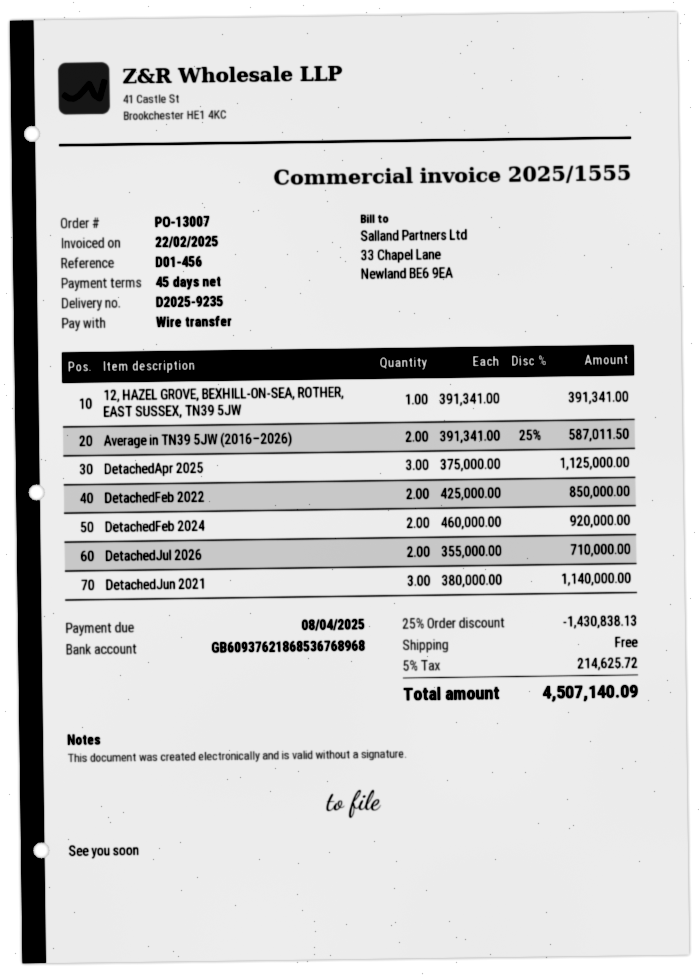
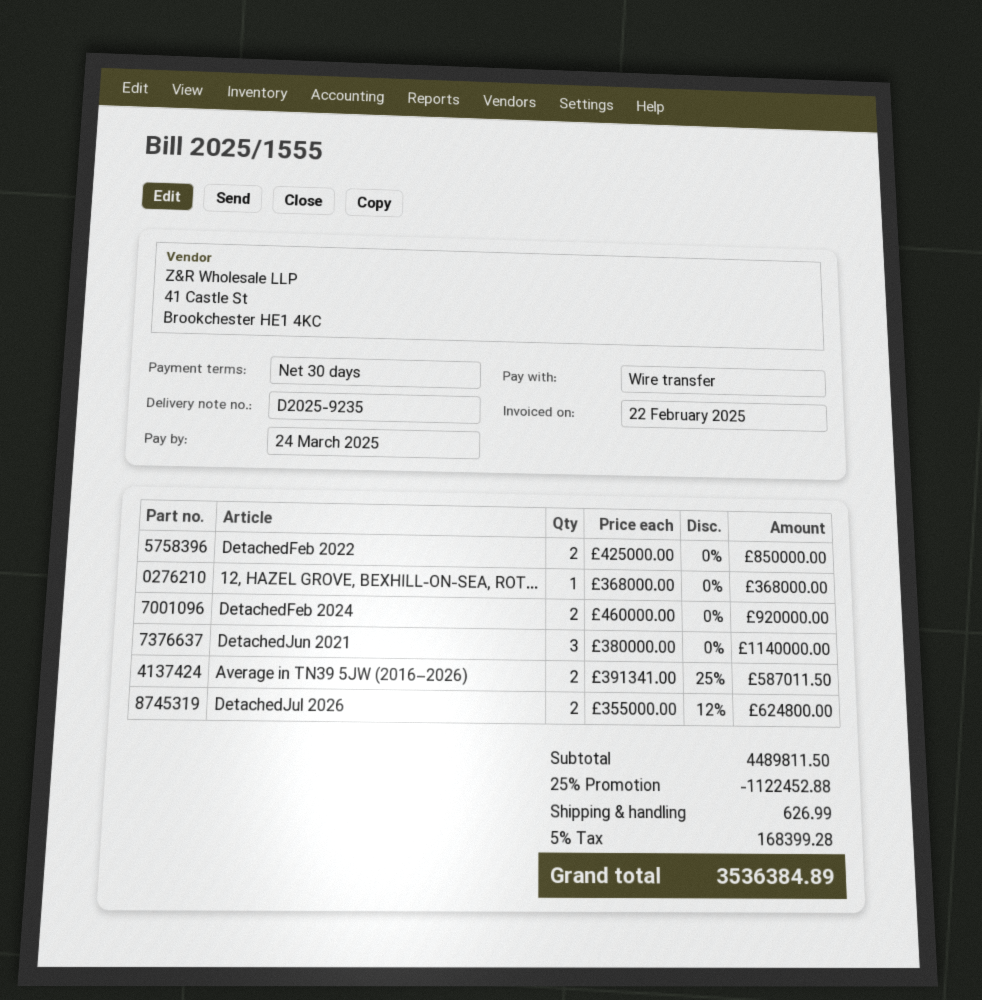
payment terms: 45 days -> 30 days
due date: 2025-04-08 -> 2025-03-24
12, HAZEL GROVE, BEXHILL-ON-SEA, ROTHER, EAST SUSSEX, TN39 5JW: 1 x 391341.00 = 391341.00 -> 1 x 368000.00 = 368000.00
DetachedApr 2025: 3 x 375000.00 = 1125000.00 -> none
DetachedJul 2026: 2 x 355000.00 = 710000.00 -> 2 x 355000.00 - 12% = 624800.00
discount: 25% = 1430838.13 -> 25% = 1122452.88
shipping: 0.00 -> 626.99
tax: 5% = 214625.72 -> 5% = 168399.28
total: 4507140.09 -> 3536384.89

